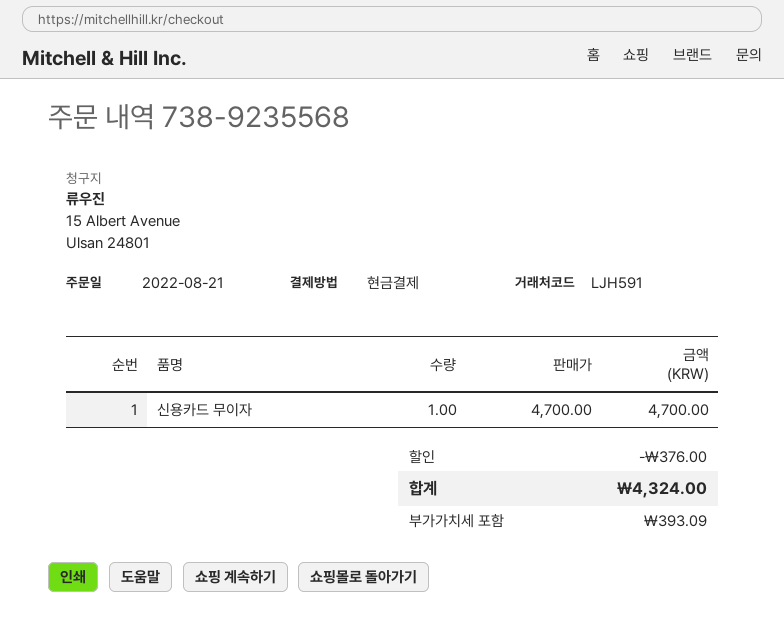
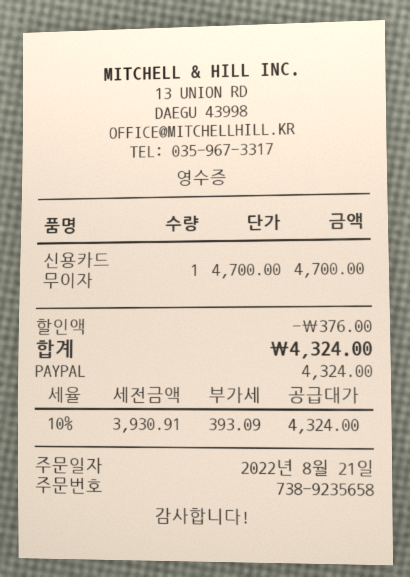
order number: 738-9235568 -> 738-9235658
payment method: cash -> PayPal

